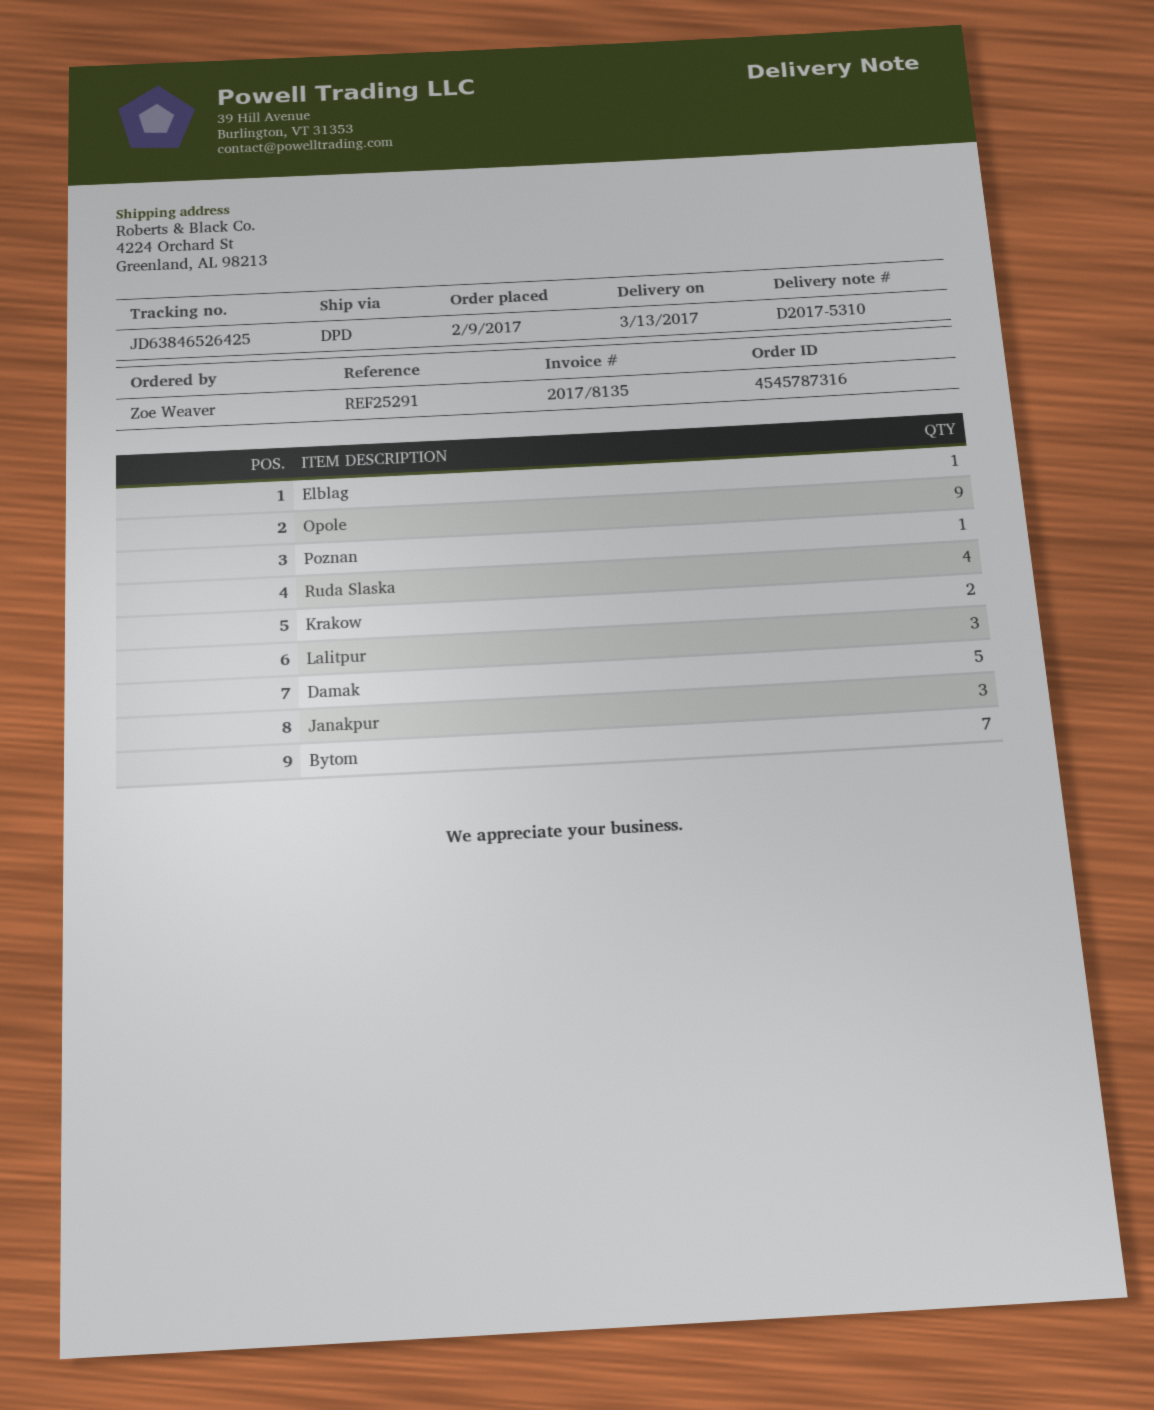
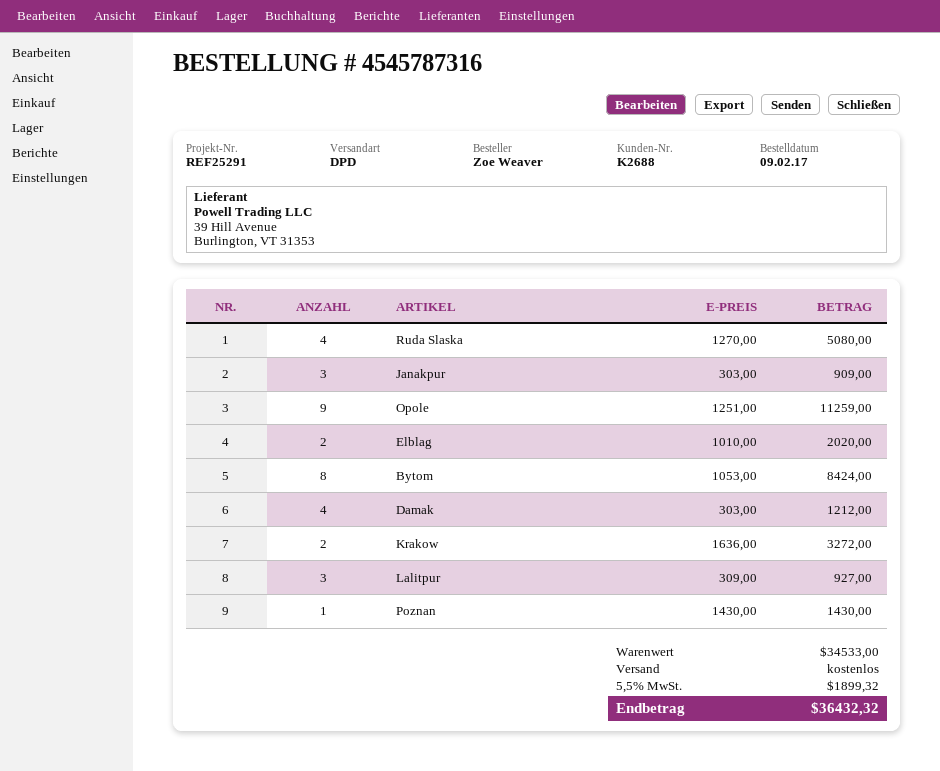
Elblag: 1 -> 2
Damak: 5 -> 4
Bytom: 7 -> 8

